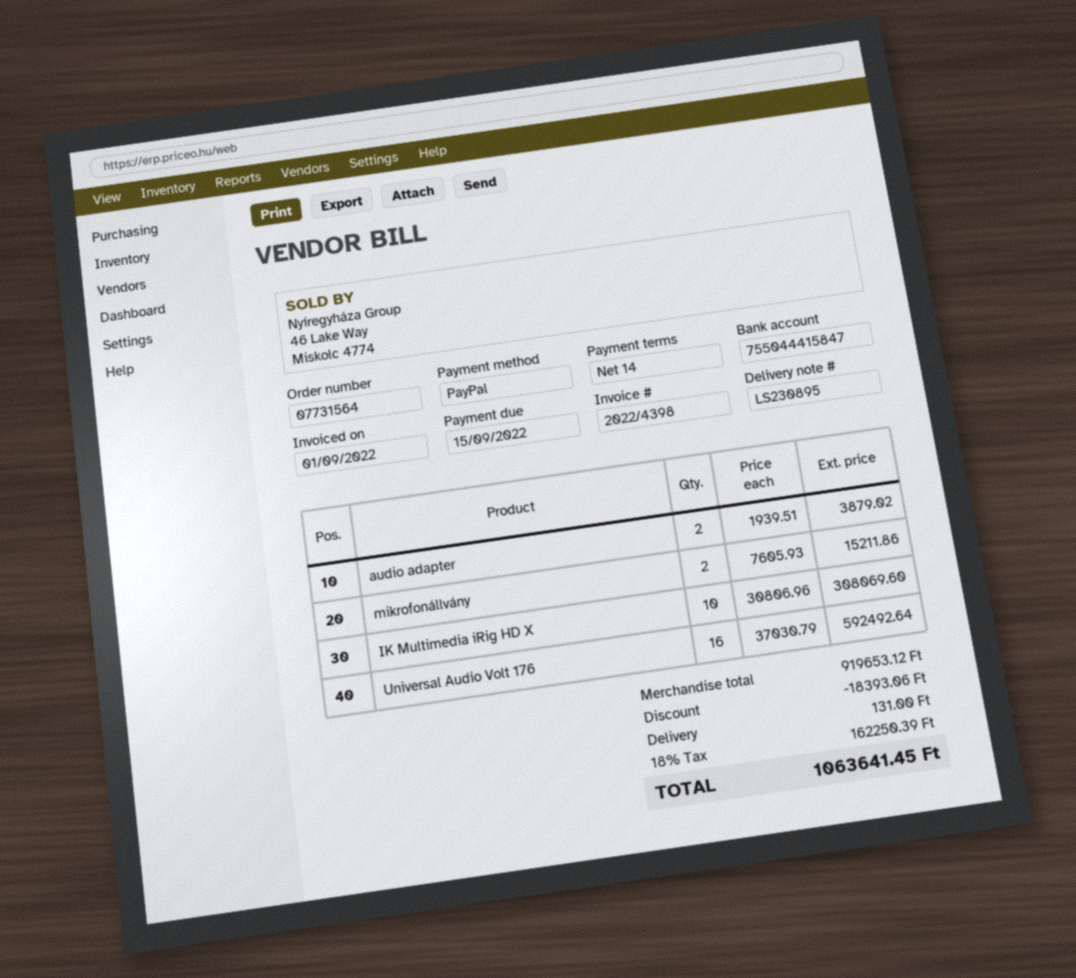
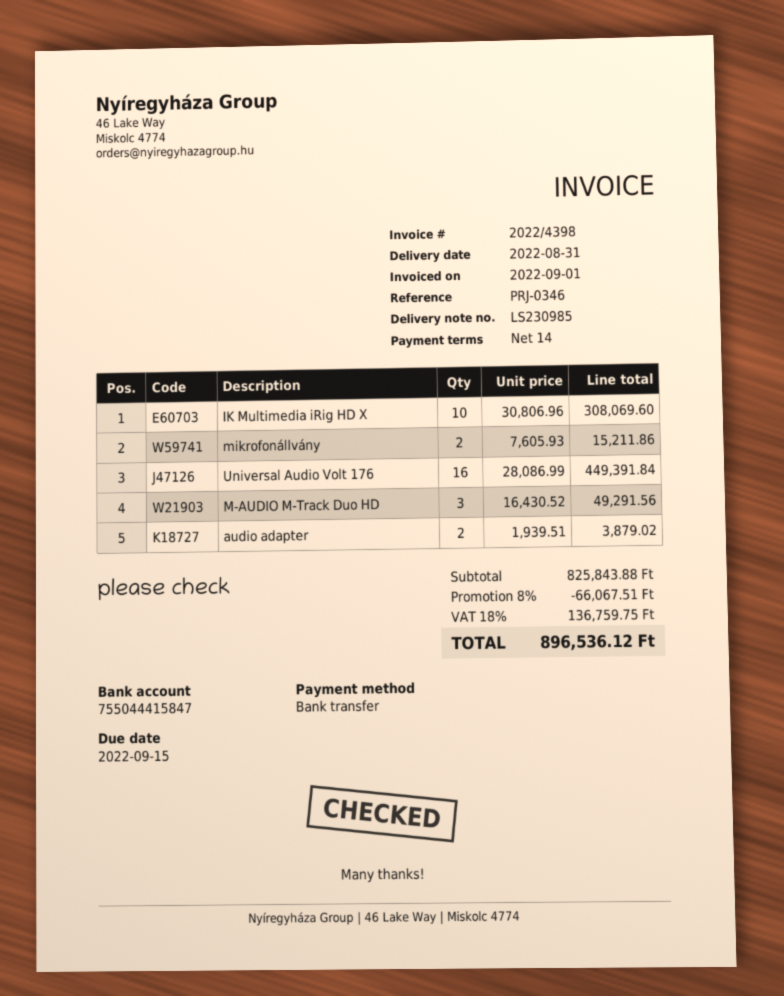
delivery note number: LS230895 -> LS230985
payment method: PayPal -> bank transfer
Universal Audio Volt 176: 16 x 37030.79 = 592492.64 -> 16 x 28086.99 = 449391.84
M-AUDIO M-Track Duo HD: none -> 3 x 16430.52 = 49291.56
subtotal: 919653.12 -> 825843.88
discount: 18393.06 -> 66067.51
shipping: 131.00 -> none
tax: 18% = 162250.39 -> 18% = 136759.75
total: 1063641.45 -> 896536.12

